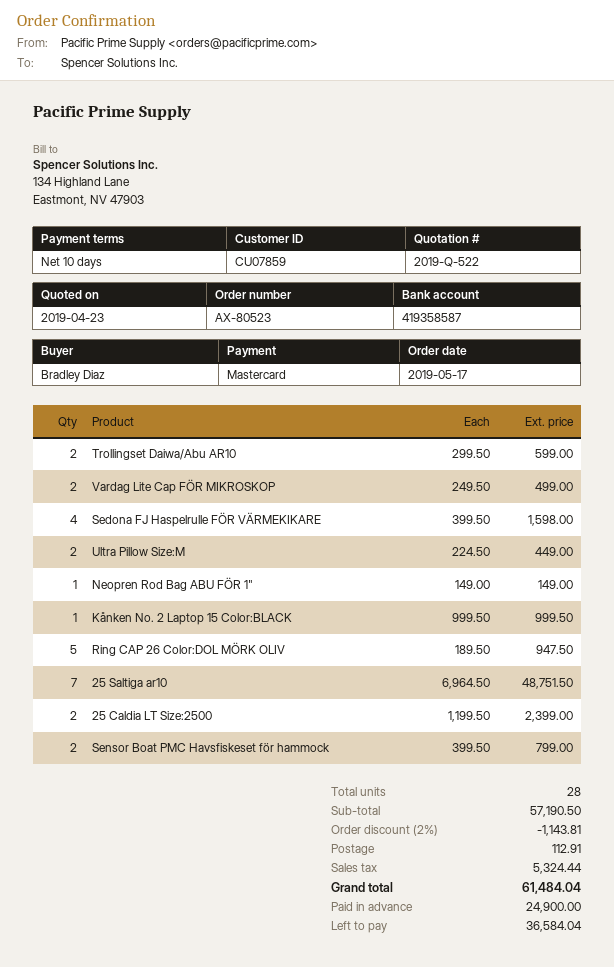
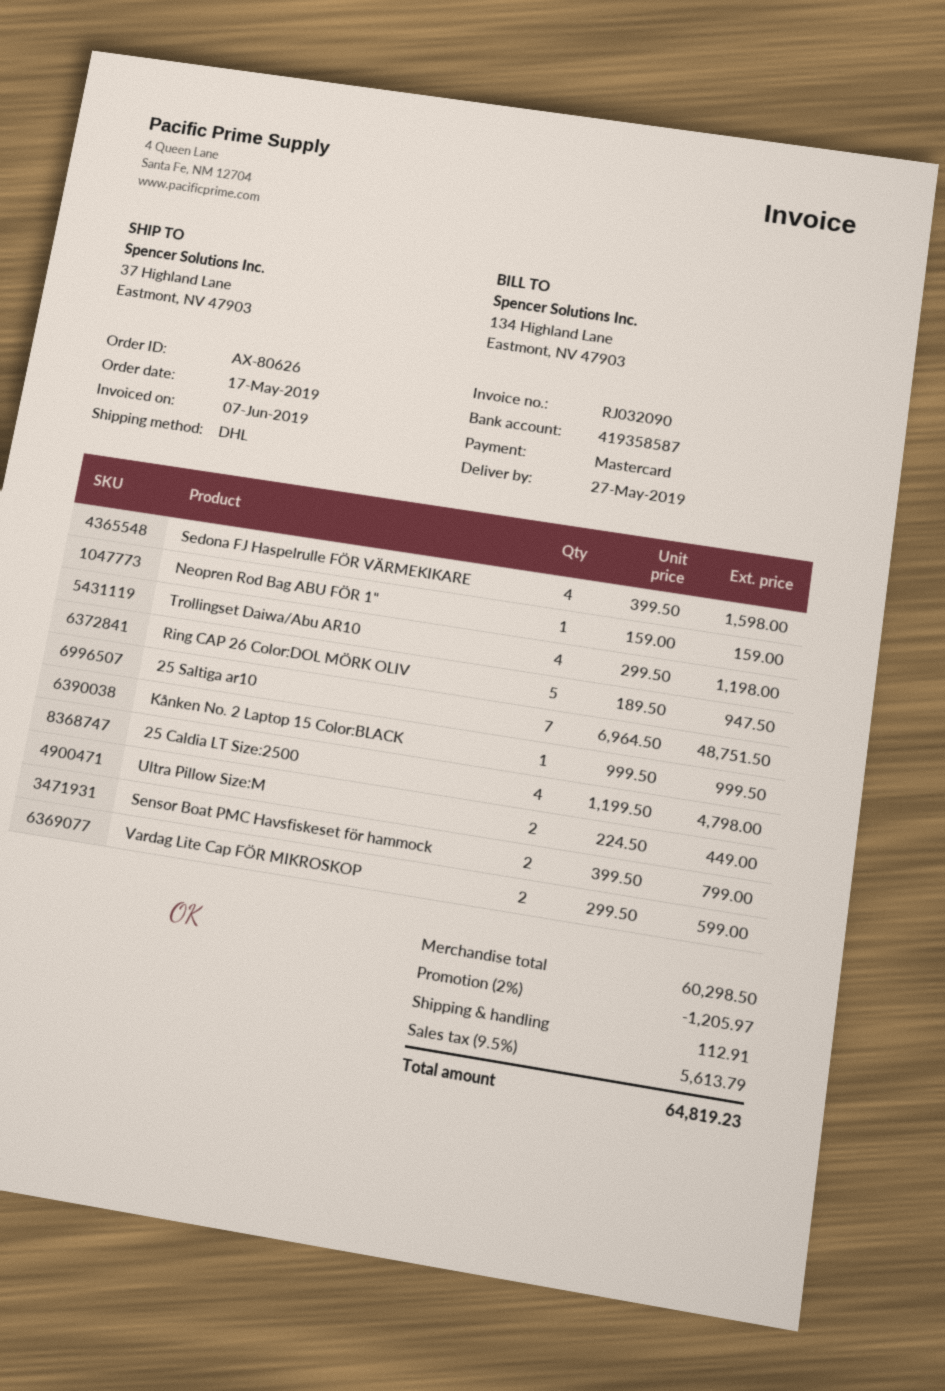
order number: AX-80523 -> AX-80626
Trollingset Daiwa/Abu AR10: 2 x 299.50 = 599.00 -> 4 x 299.50 = 1198.00
Vardag Lite Cap FÖR MIKROSKOP: 2 x 249.50 = 499.00 -> 2 x 299.50 = 599.00
Neopren Rod Bag ABU FÖR 1": 1 x 149.00 = 149.00 -> 1 x 159.00 = 159.00
25 Caldia LT Size:2500: 2 x 1199.50 = 2399.00 -> 4 x 1199.50 = 4798.00
subtotal: 57190.50 -> 60298.50
discount: 2% = 1143.81 -> 2% = 1205.97
tax: 5324.44 -> 5613.79
total: 61484.04 -> 64819.23

